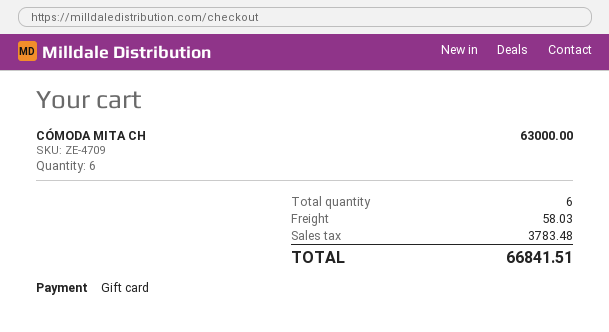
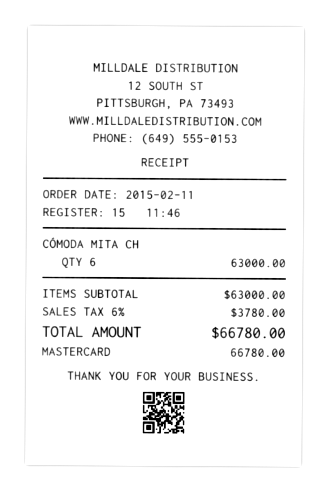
payment method: gift card -> Mastercard
shipping: 58.03 -> none
tax: 3783.48 -> 3780.00
total: 66841.51 -> 66780.00

